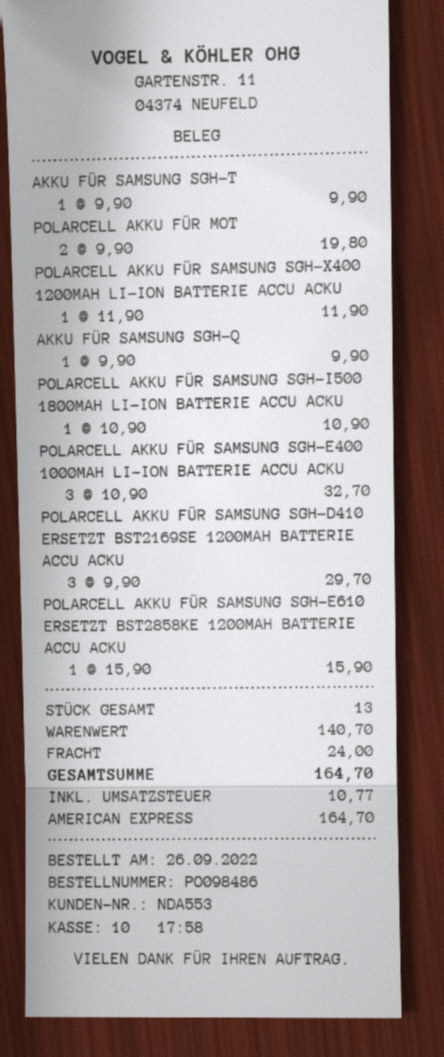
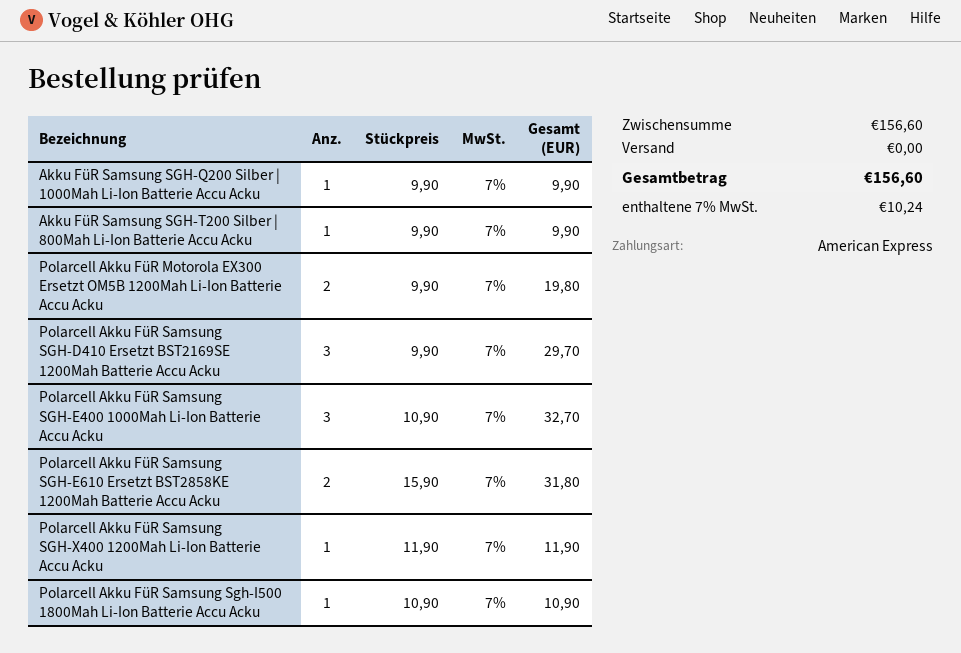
POLARCELL AKKU FÜR SAMSUNG SGH-E610 ERSETZT BST2858KE 1200MAH BATTERIE ACCU ACKU: 1 x 15.90 = 15.90 -> 2 x 15.90 = 31.80
subtotal: 140.70 -> 156.60
shipping: 24.00 -> 0.00
tax: 10.77 -> 10.24
total: 164.70 -> 156.60

